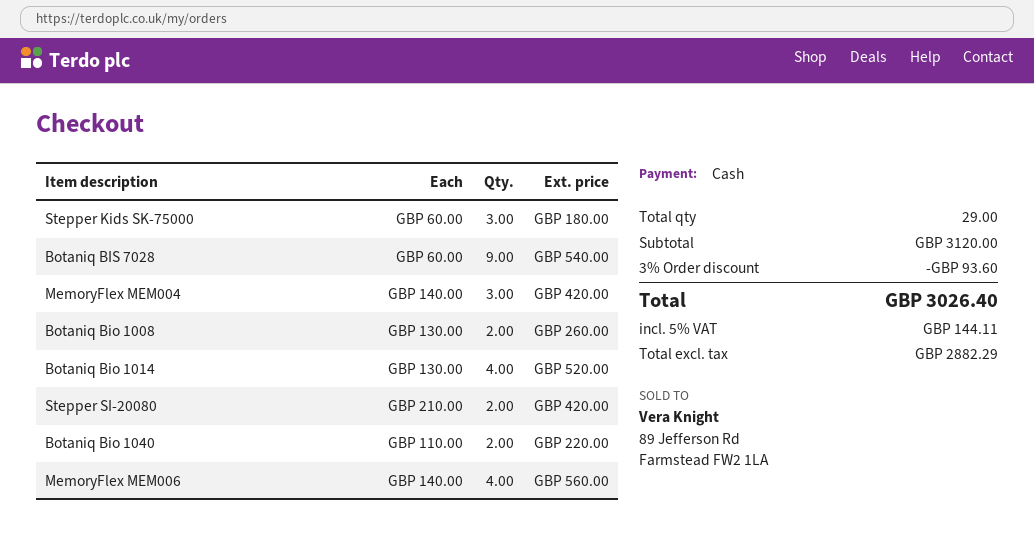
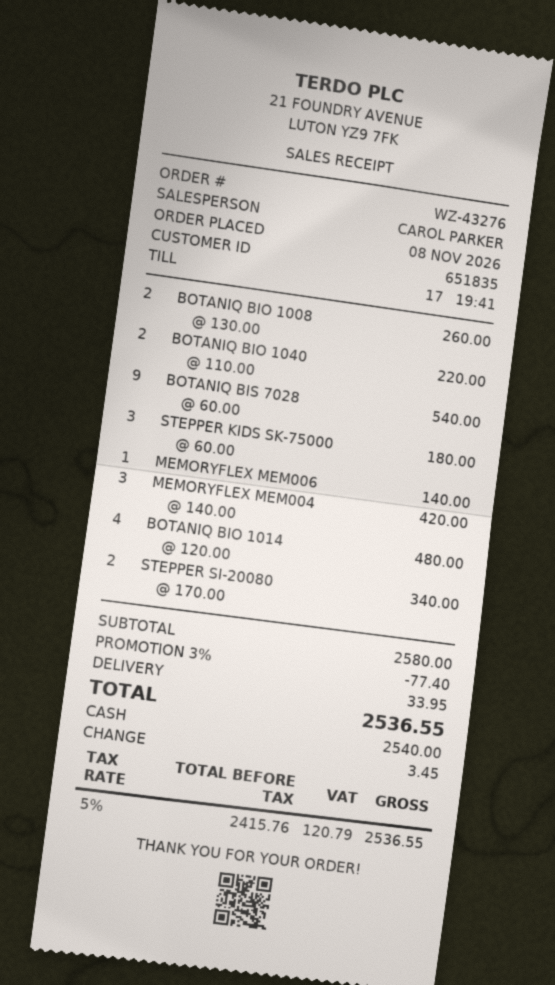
Botaniq Bio 1014: 4 x 130.00 = 520.00 -> 4 x 120.00 = 480.00
Stepper SI-20080: 2 x 210.00 = 420.00 -> 2 x 170.00 = 340.00
MemoryFlex MEM006: 4 x 140.00 = 560.00 -> 1 x 140.00 = 140.00
subtotal: 3120.00 -> 2580.00
discount: 3% = 93.60 -> 3% = 77.40
shipping: none -> 33.95
net: 2882.29 -> 2415.76
tax: 5% = 144.11 -> 5% = 120.79
total: 3026.40 -> 2536.55

